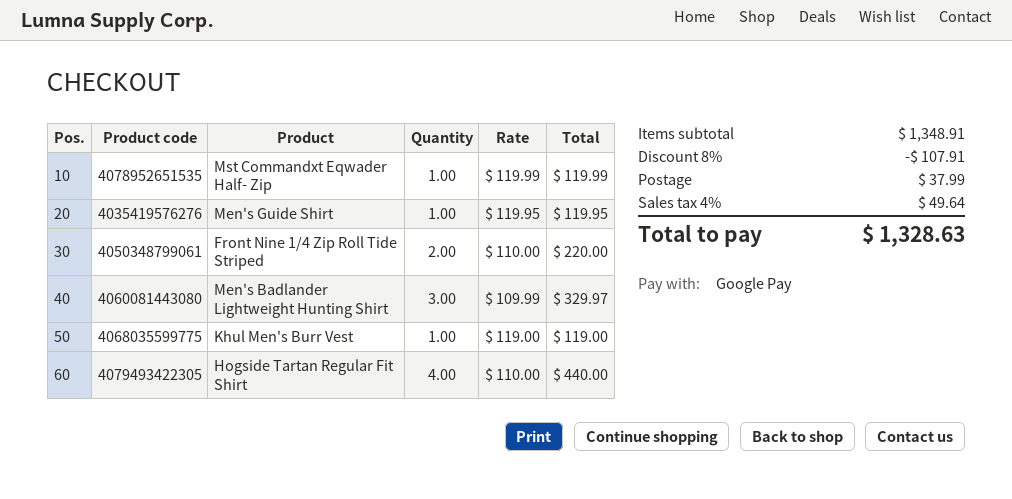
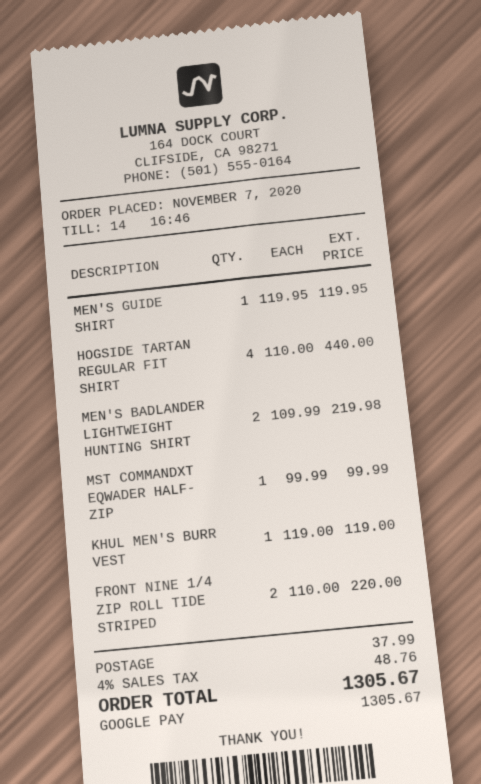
Mst Commandxt Eqwader Half- Zip: 1 x 119.99 = 119.99 -> 1 x 99.99 = 99.99
Men's Badlander Lightweight Hunting Shirt: 3 x 109.99 = 329.97 -> 2 x 109.99 = 219.98
discount: 8% = 107.91 -> none
tax: 4% = 49.64 -> 4% = 48.76
total: 1328.63 -> 1305.67

